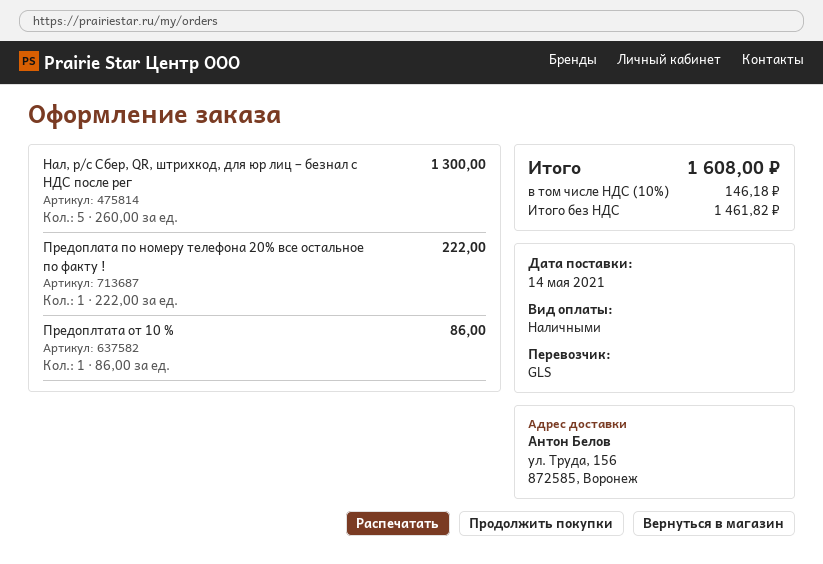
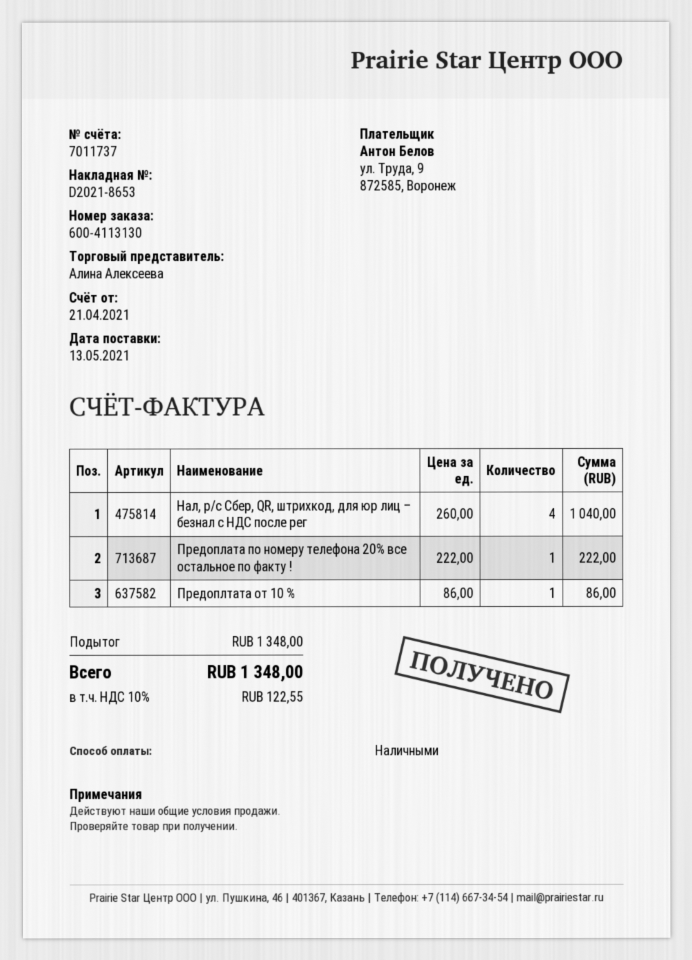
delivery date: 2021-05-14 -> 2021-05-13
Нал, р/с Сбер, QR, штрихкод, для юр лиц – безнал с НДС после рег: 5 x 260.00 = 1300.00 -> 4 x 260.00 = 1040.00
tax: 10% = 146.18 -> 10% = 122.55
total: 1608.00 -> 1348.00

